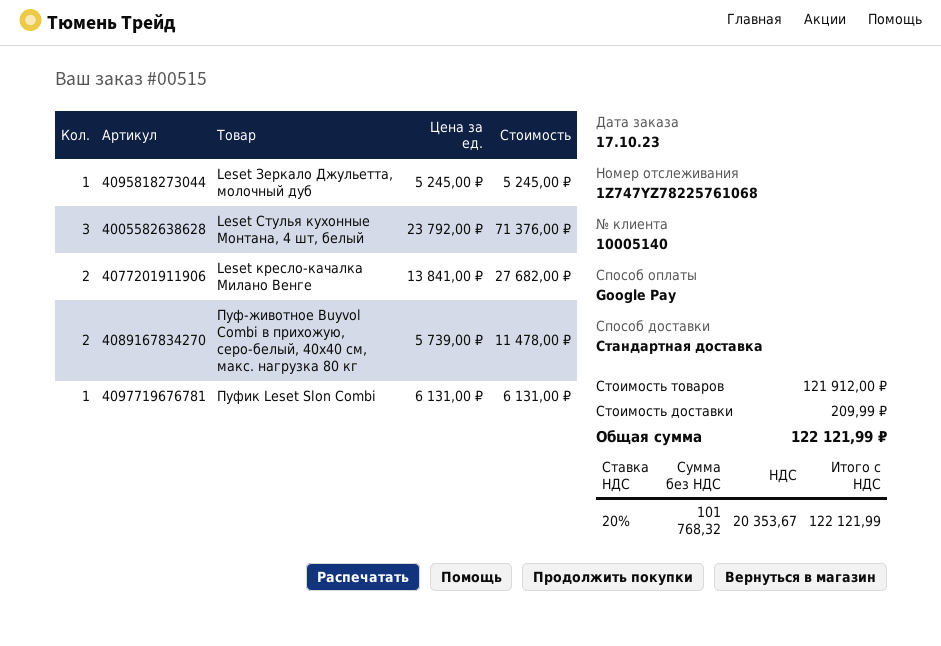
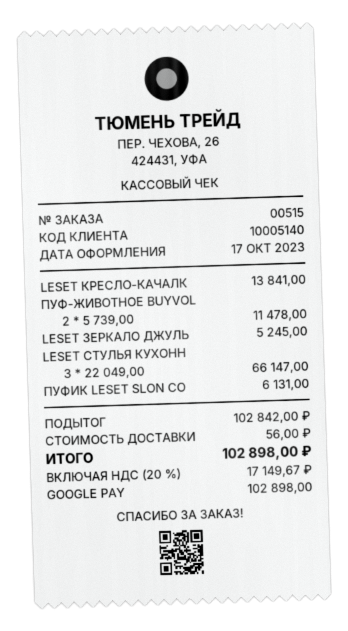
Leset Стулья кухонные Монтана, 4 шт, белый: 3 x 23792.00 = 71376.00 -> 3 x 22049.00 = 66147.00
Leset кресло-качалка Милано Венге: 2 x 13841.00 = 27682.00 -> 1 x 13841.00 = 13841.00
subtotal: 121912.00 -> 102842.00
shipping: 209.99 -> 56.00
tax: 20% = 20353.67 -> 20% = 17149.67
total: 122121.99 -> 102898.00

